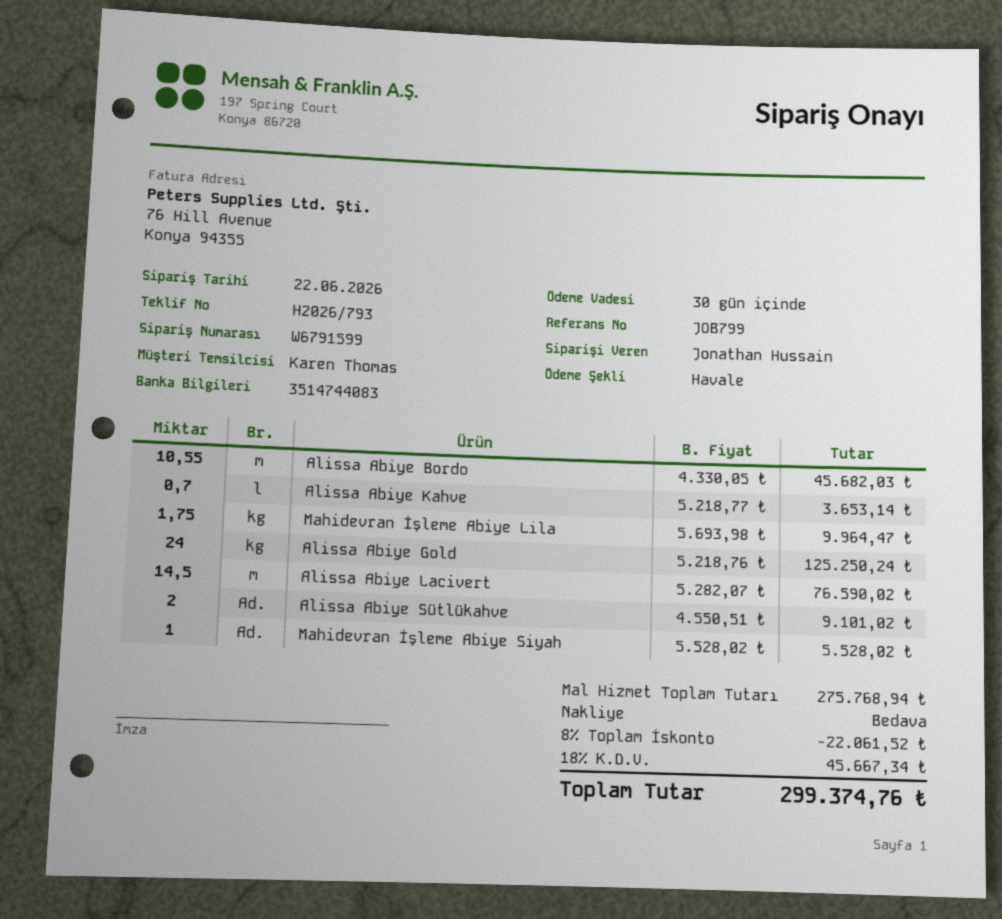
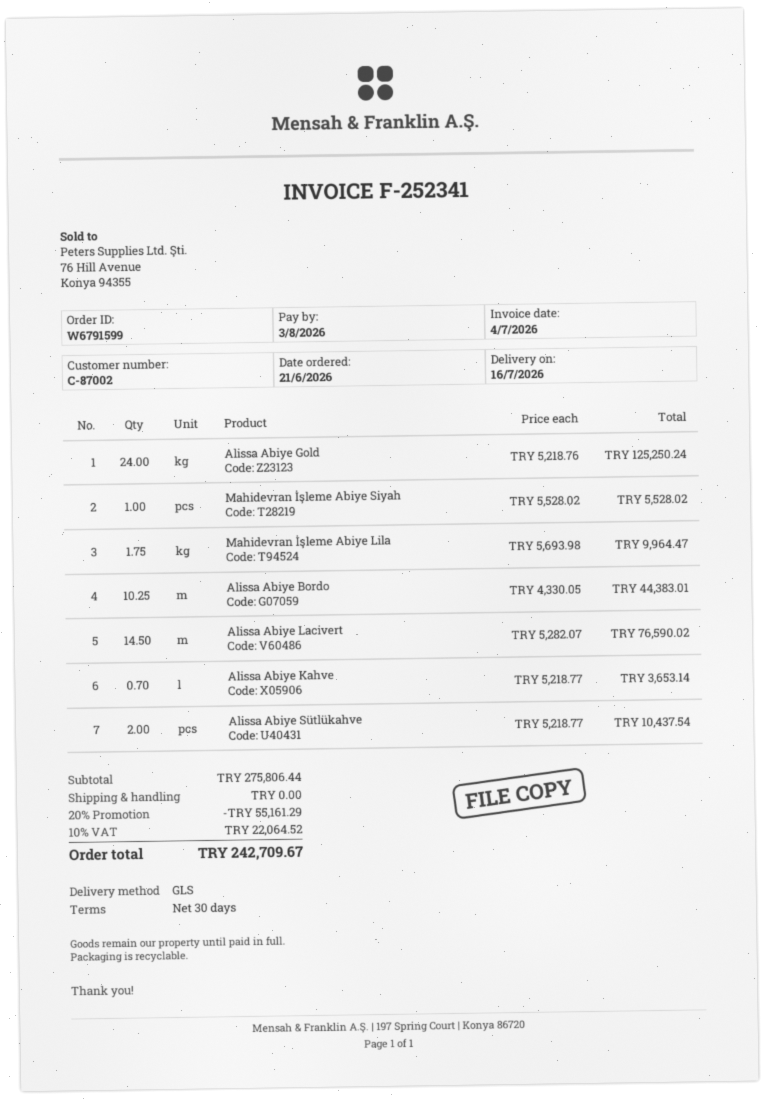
order date: 2026-06-22 -> 2026-06-21
Alissa Abiye Bordo: 10.55 x 4330.05 = 45682.03 -> 10.25 x 4330.05 = 44383.01
Alissa Abiye Sütlükahve: 2 x 4550.51 = 9101.02 -> 2 x 5218.77 = 10437.54
subtotal: 275768.94 -> 275806.44
discount: 8% = 22061.52 -> 20% = 55161.29
tax: 18% = 45667.34 -> 10% = 22064.52
total: 299374.76 -> 242709.67

